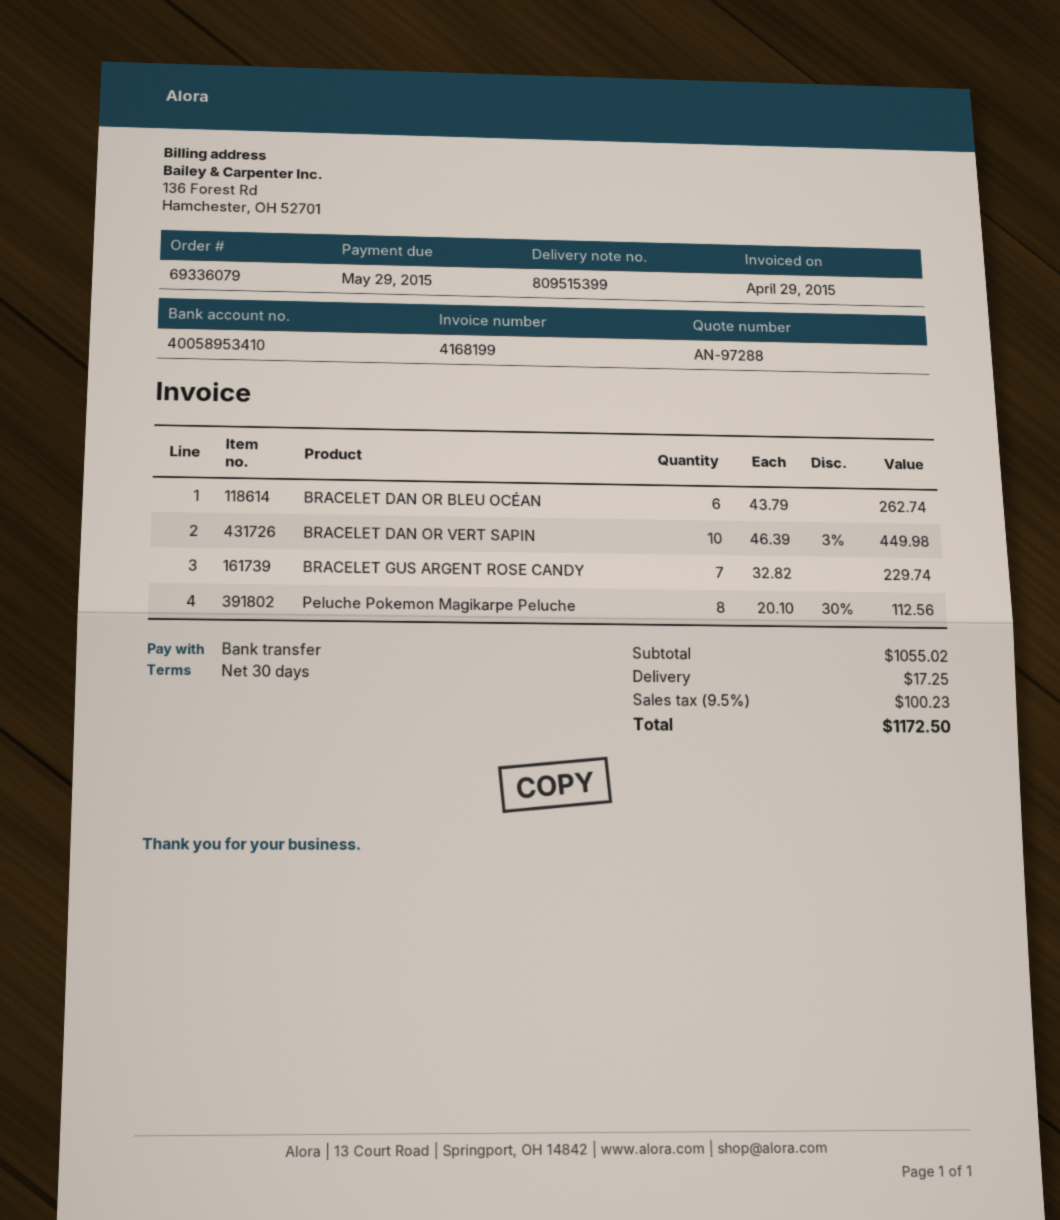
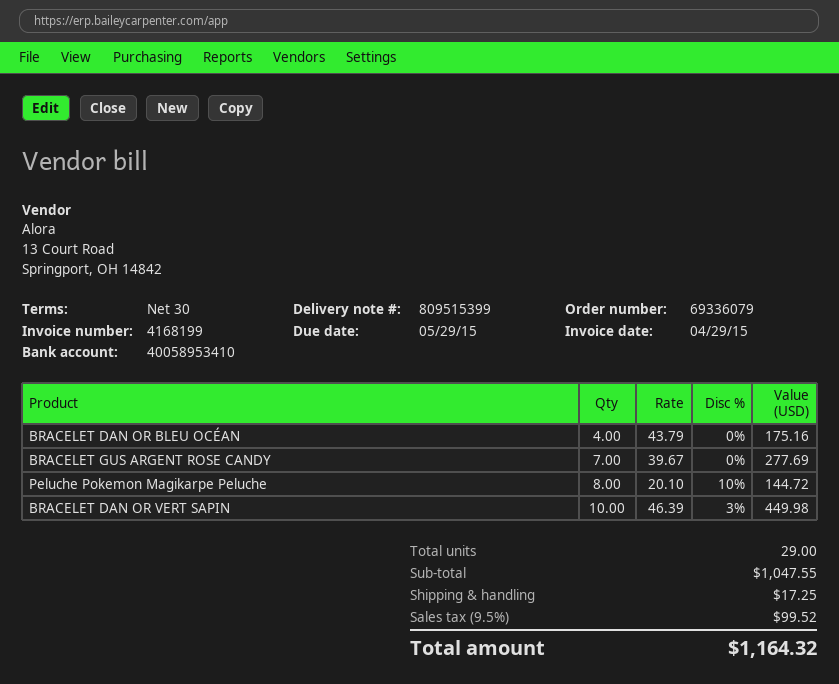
BRACELET DAN OR BLEU OCÉAN: 6 x 43.79 = 262.74 -> 4 x 43.79 = 175.16
BRACELET GUS ARGENT ROSE CANDY: 7 x 32.82 = 229.74 -> 7 x 39.67 = 277.69
Peluche Pokemon Magikarpe Peluche: 8 x 20.10 - 30% = 112.56 -> 8 x 20.10 - 10% = 144.72
subtotal: 1055.02 -> 1047.55
tax: 9.5% = 100.23 -> 9.5% = 99.52
total: 1172.50 -> 1164.32

